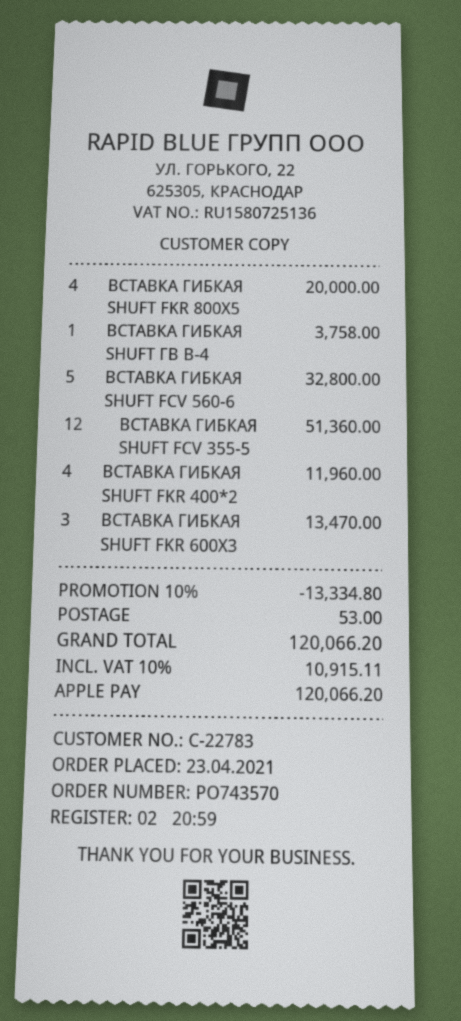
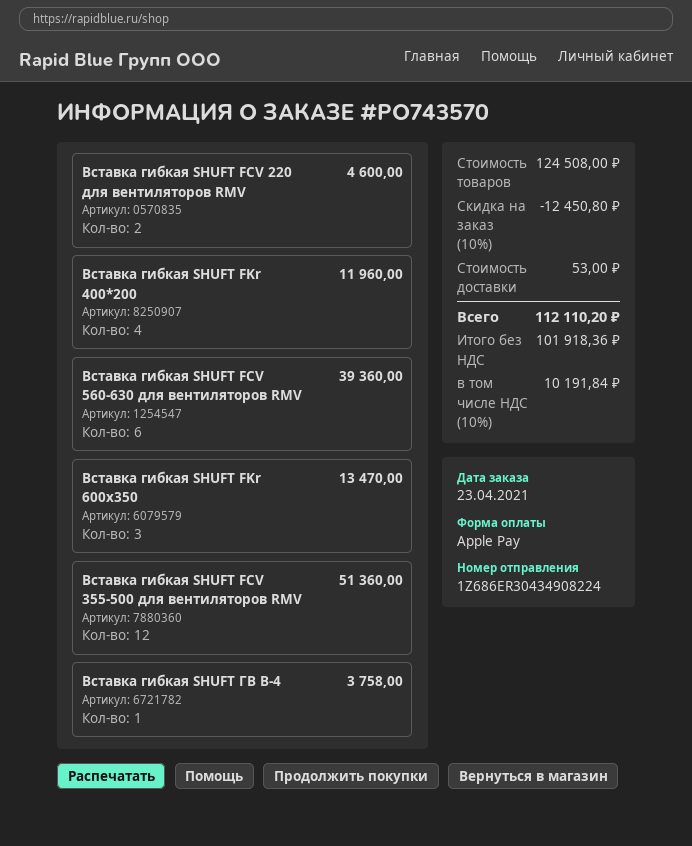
ВСТАВКА ГИБКАЯ SHUFT FKR 800X5: 4 for 20000.00 -> none
ВСТАВКА ГИБКАЯ SHUFT FCV 560-6: 5 for 32800.00 -> 6 for 39360.00
Вставка гибкая SHUFT FCV 220 для вентиляторов RMV: none -> 2 for 4600.00
discount: 10% = 13334.80 -> 10% = 12450.80
tax: 10% = 10915.11 -> 10% = 10191.84
total: 120066.20 -> 112110.20

